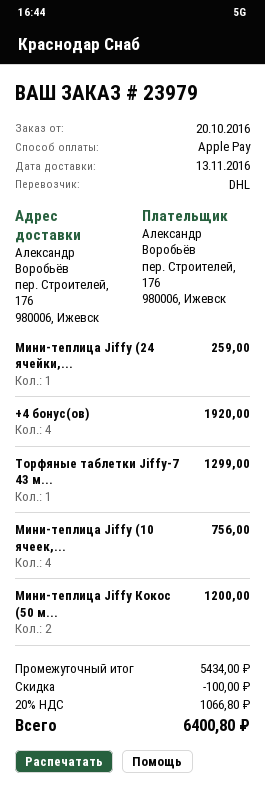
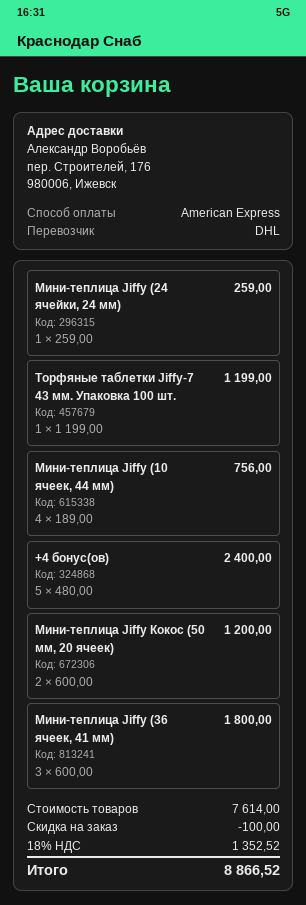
payment method: Apple Pay -> American Express
+4 бонус(ов): 4 for 1920.00 -> 5 for 2400.00
Торфяные таблетки Jiffy-7 43 м...: 1 for 1299.00 -> 1 for 1199.00
Мини-теплица Jiffy (36 ячеек, 41 мм): none -> 3 for 1800.00
subtotal: 5434.00 -> 7614.00
tax: 20% = 1066.80 -> 18% = 1352.52
total: 6400.80 -> 8866.52

